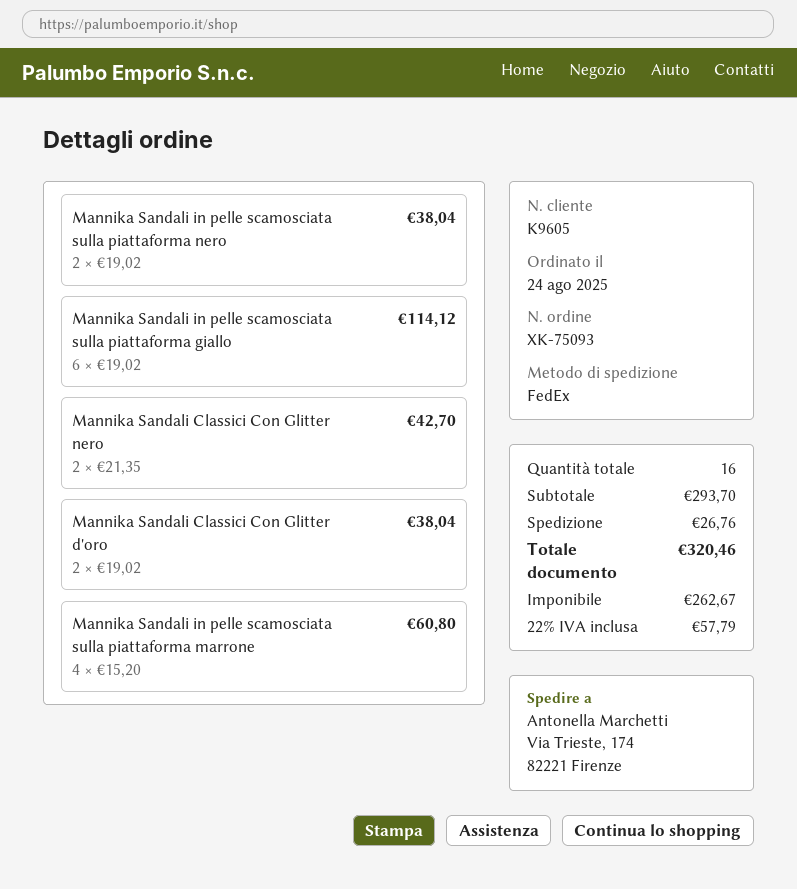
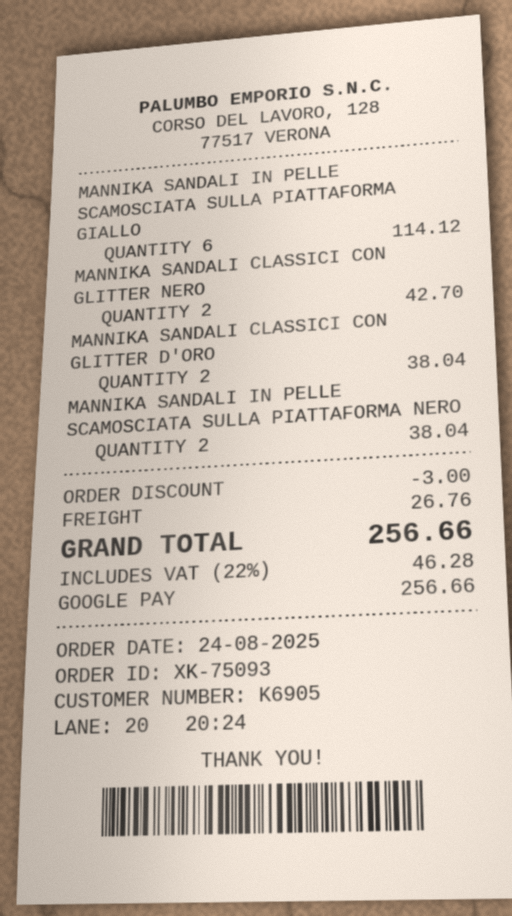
customer number: K9605 -> K6905
Mannika Sandali in pelle scamosciata sulla piattaforma marrone: 4 for 60.80 -> none
discount: none -> 3.00
tax: 22% = 57.79 -> 22% = 46.28
total: 320.46 -> 256.66

